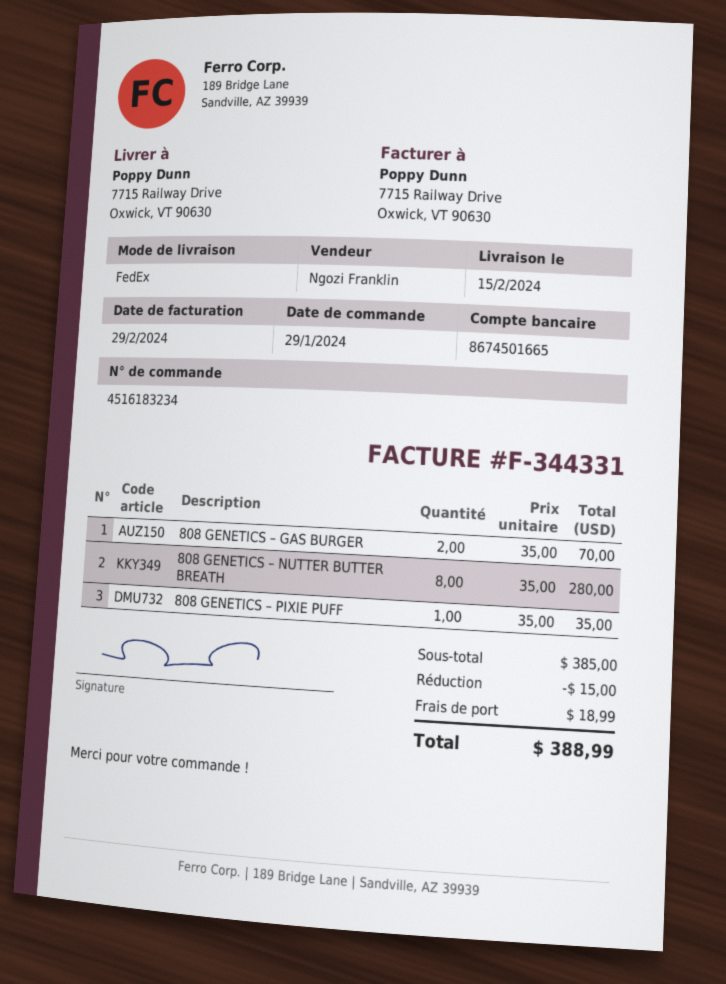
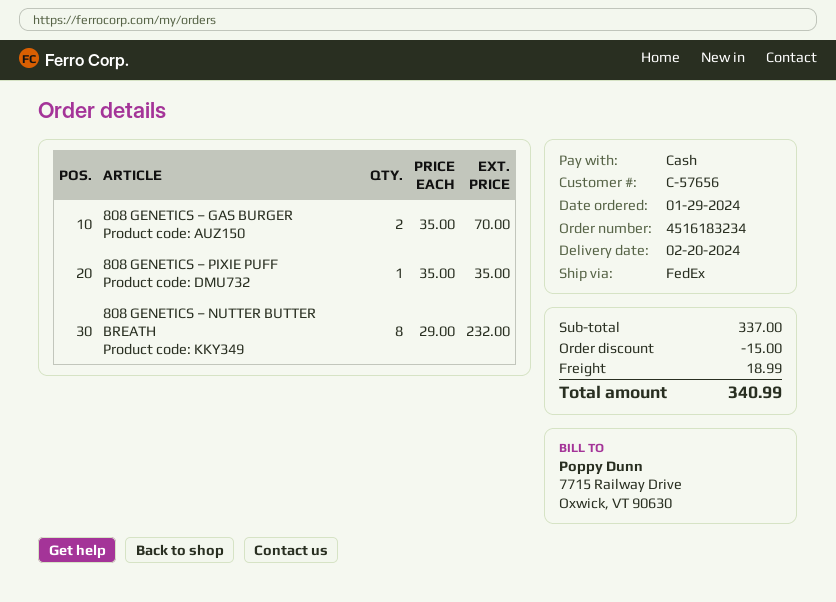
delivery date: 2024-02-15 -> 2024-02-20
808 GENETICS – NUTTER BUTTER BREATH: 8 x 35.00 = 280.00 -> 8 x 29.00 = 232.00
subtotal: 385.00 -> 337.00
total: 388.99 -> 340.99

